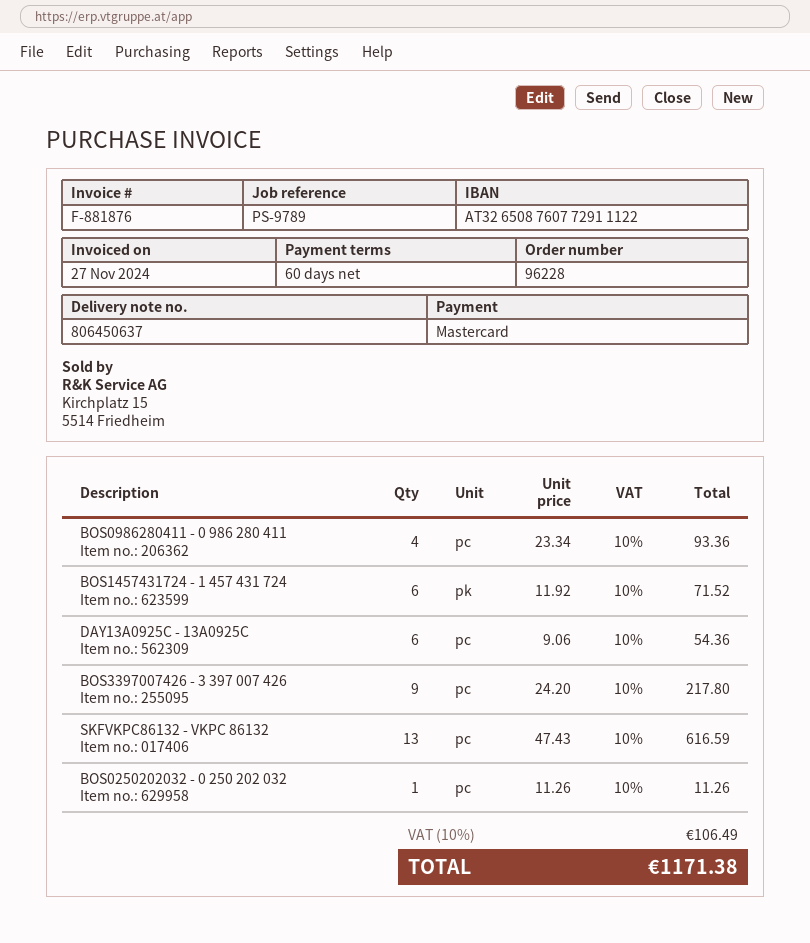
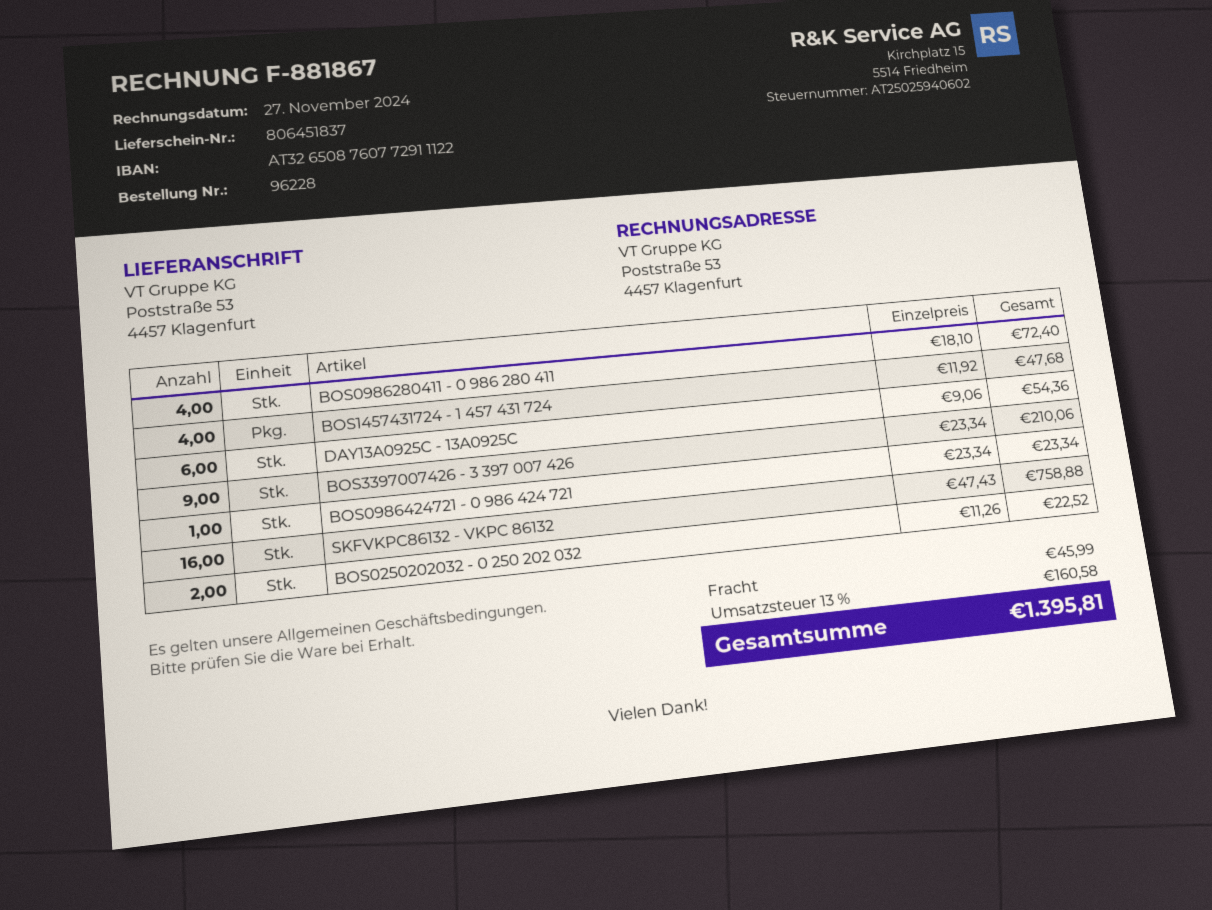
delivery note number: 806450637 -> 806451837
invoice number: F-881876 -> F-881867
BOS0986280411 - 0 986 280 411: 4 x 23.34 = 93.36 -> 4 x 18.10 = 72.40
BOS1457431724 - 1 457 431 724: 6 x 11.92 = 71.52 -> 4 x 11.92 = 47.68
BOS3397007426 - 3 397 007 426: 9 x 24.20 = 217.80 -> 9 x 23.34 = 210.06
SKFVKPC86132 - VKPC 86132: 13 x 47.43 = 616.59 -> 16 x 47.43 = 758.88
BOS0250202032 - 0 250 202 032: 1 x 11.26 = 11.26 -> 2 x 11.26 = 22.52
BOS0986424721 - 0 986 424 721: none -> 1 x 23.34 = 23.34
shipping: none -> 45.99
tax: 10% = 106.49 -> 13% = 160.58
total: 1171.38 -> 1395.81

